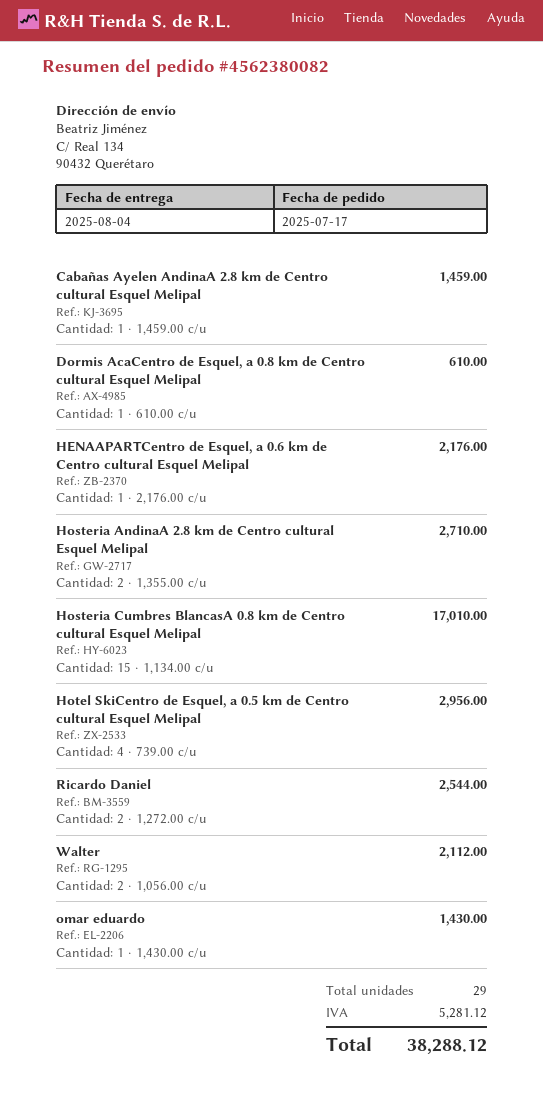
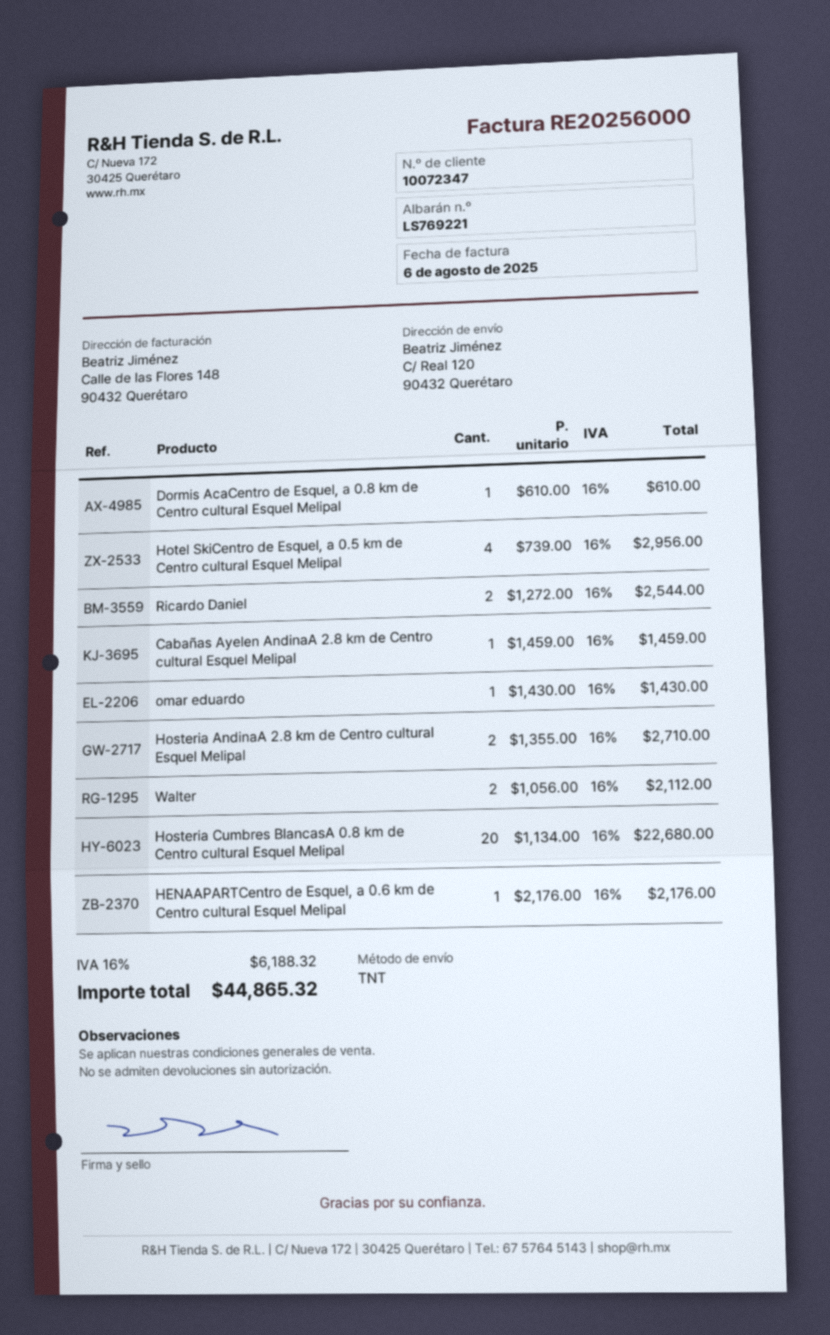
ship to: C/ Real 134, 90432 Querétaro -> C/ Real 120, 90432 Querétaro
Hosteria Cumbres BlancasA 0.8 km de Centro cultural Esquel Melipal: 15 x 1134.00 = 17010.00 -> 20 x 1134.00 = 22680.00
tax: 5281.12 -> 6188.32
total: 38288.12 -> 44865.32

